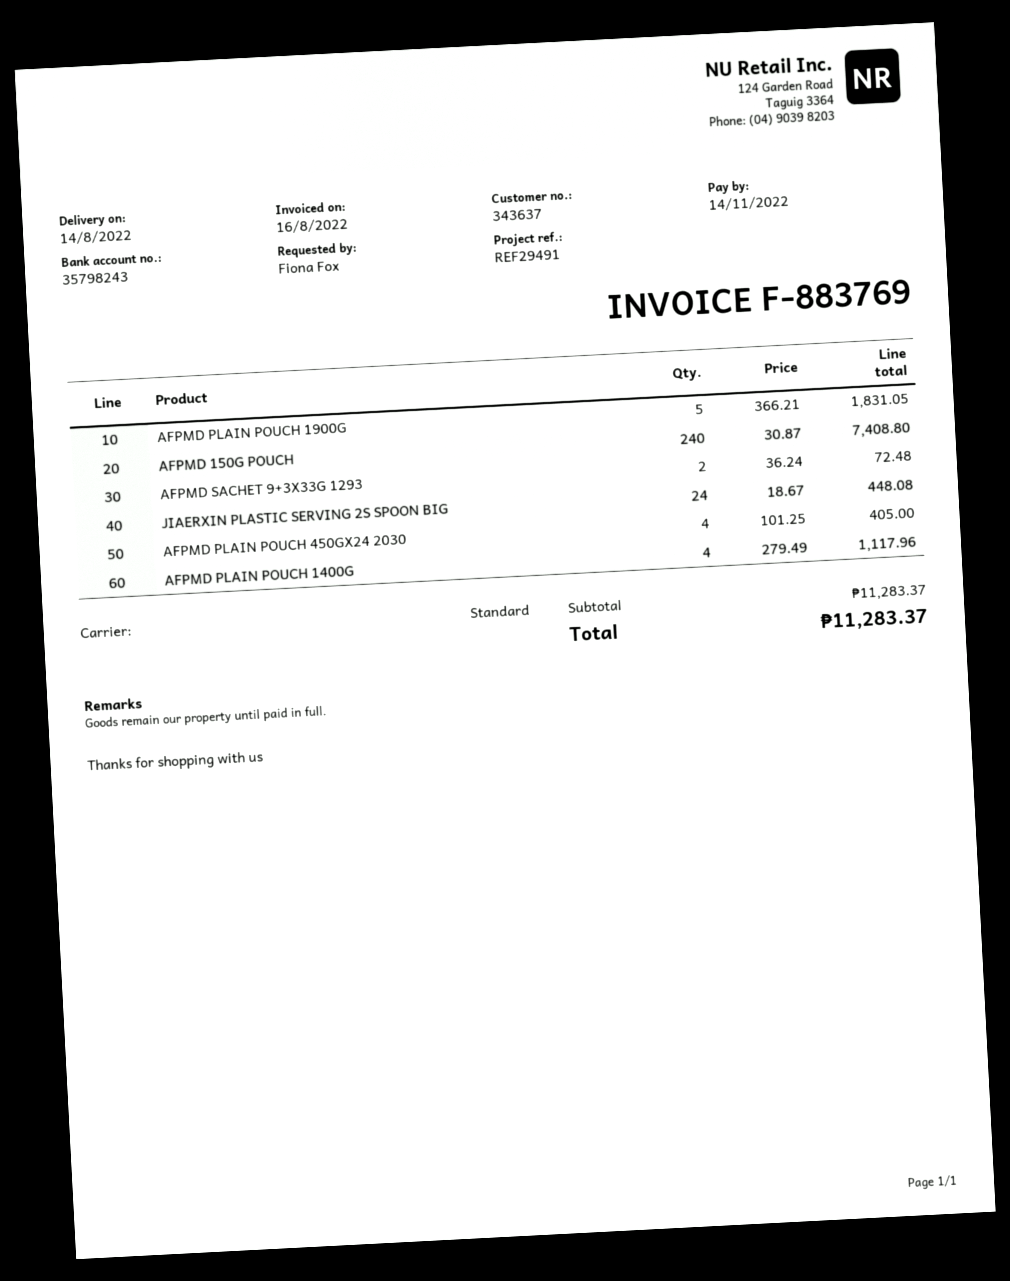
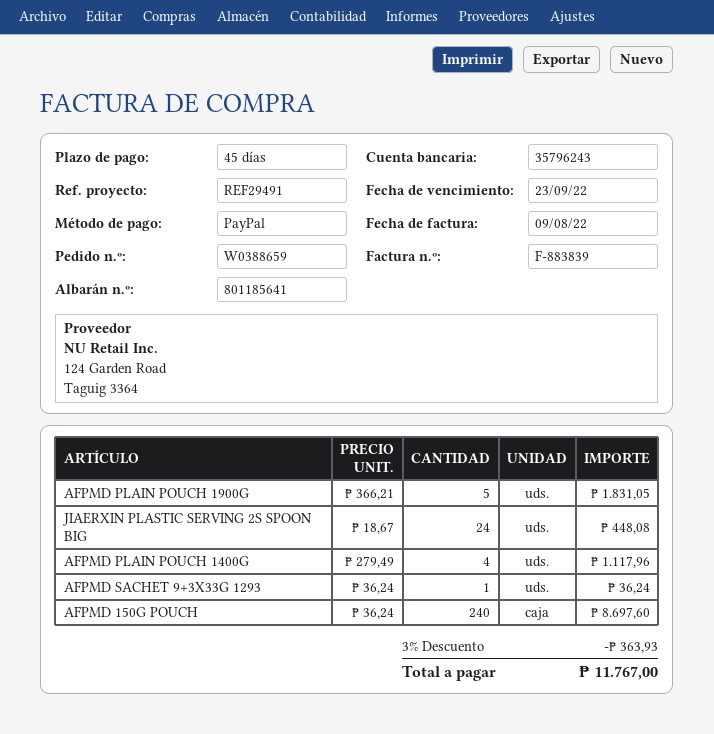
invoice number: F-883769 -> F-883839
invoice date: 2022-08-16 -> 2022-08-09
due date: 2022-11-14 -> 2022-09-23
bank account: 35798243 -> 35796243
AFPMD 150G POUCH: 240 x 30.87 = 7408.80 -> 240 x 36.24 = 8697.60
AFPMD SACHET 9+3X33G 1293: 2 x 36.24 = 72.48 -> 1 x 36.24 = 36.24
AFPMD PLAIN POUCH 450GX24 2030: 4 x 101.25 = 405.00 -> none
discount: none -> 3% = 363.93
total: 11283.37 -> 11767.00

